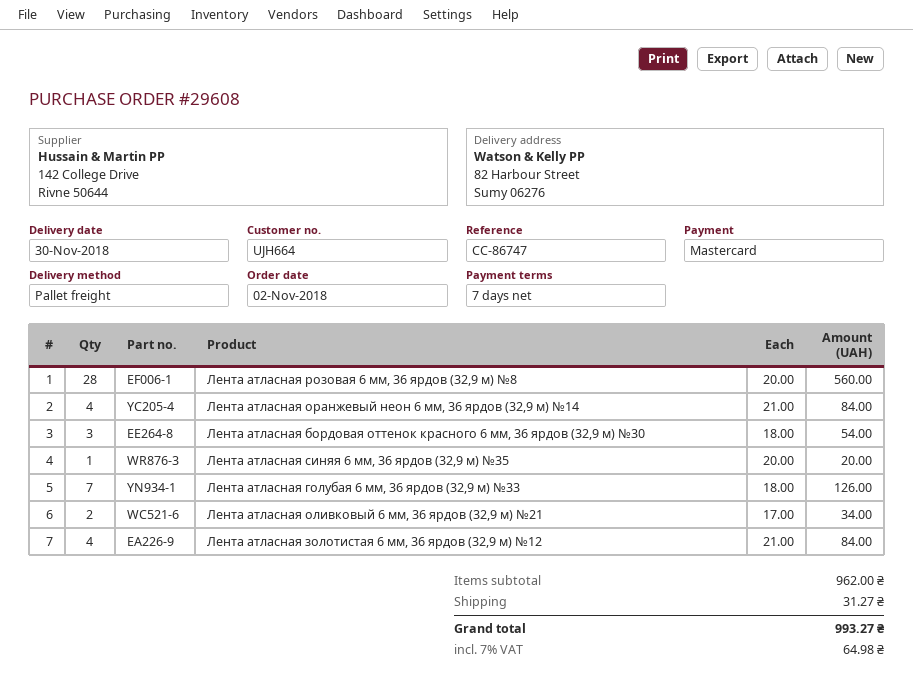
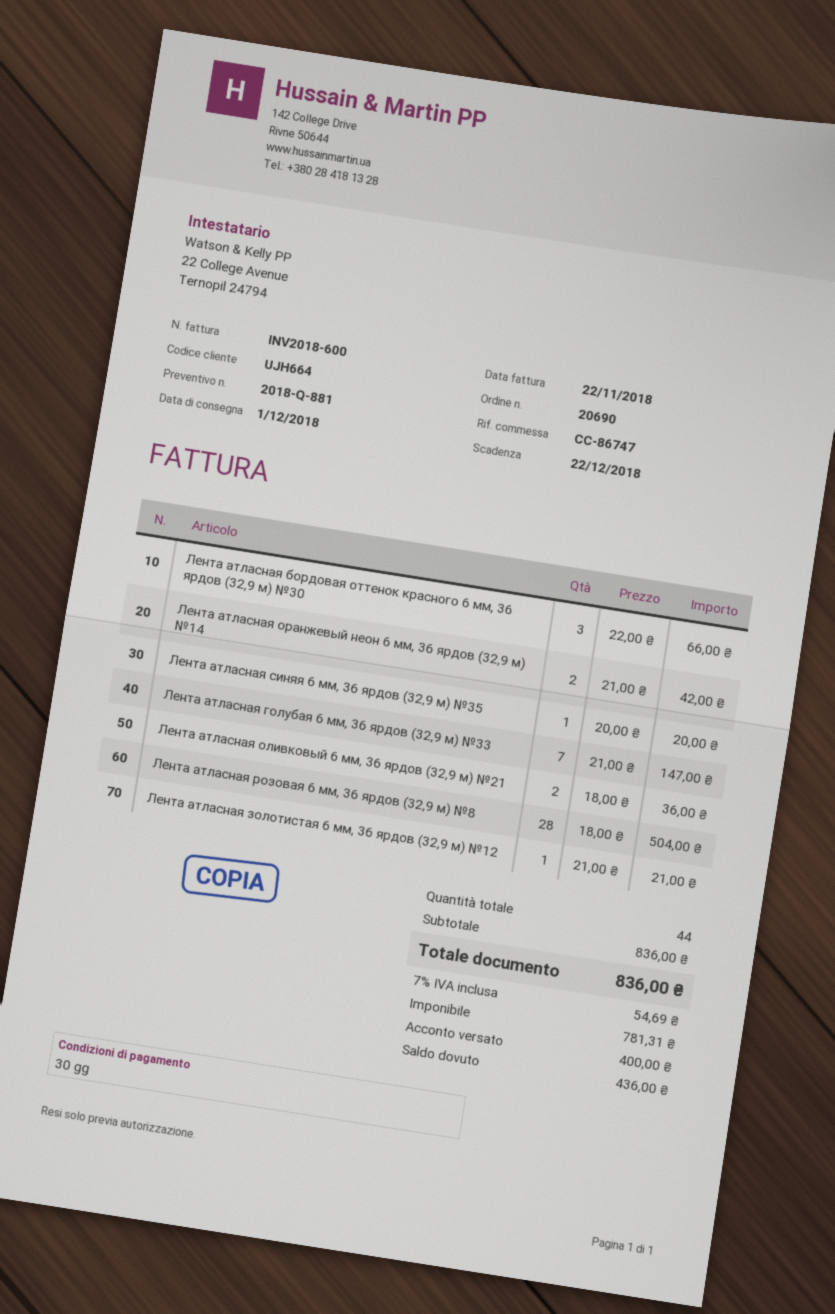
order number: 29608 -> 20690
delivery date: 2018-11-30 -> 2018-12-01
payment terms: 7 days -> 30 days
Лента атласная розовая 6 мм, 36 ярдов (32,9 м) №8: 28 x 20.00 = 560.00 -> 28 x 18.00 = 504.00
Лента атласная оранжевый неон 6 мм, 36 ярдов (32,9 м) №14: 4 x 21.00 = 84.00 -> 2 x 21.00 = 42.00
Лента атласная бордовая оттенок красного 6 мм, 36 ярдов (32,9 м) №30: 3 x 18.00 = 54.00 -> 3 x 22.00 = 66.00
Лента атласная голубая 6 мм, 36 ярдов (32,9 м) №33: 7 x 18.00 = 126.00 -> 7 x 21.00 = 147.00
Лента атласная оливковый 6 мм, 36 ярдов (32,9 м) №21: 2 x 17.00 = 34.00 -> 2 x 18.00 = 36.00
Лента атласная золотистая 6 мм, 36 ярдов (32,9 м) №12: 4 x 21.00 = 84.00 -> 1 x 21.00 = 21.00
subtotal: 962.00 -> 836.00
shipping: 31.27 -> none
tax: 7% = 64.98 -> 7% = 54.69
total: 993.27 -> 836.00

